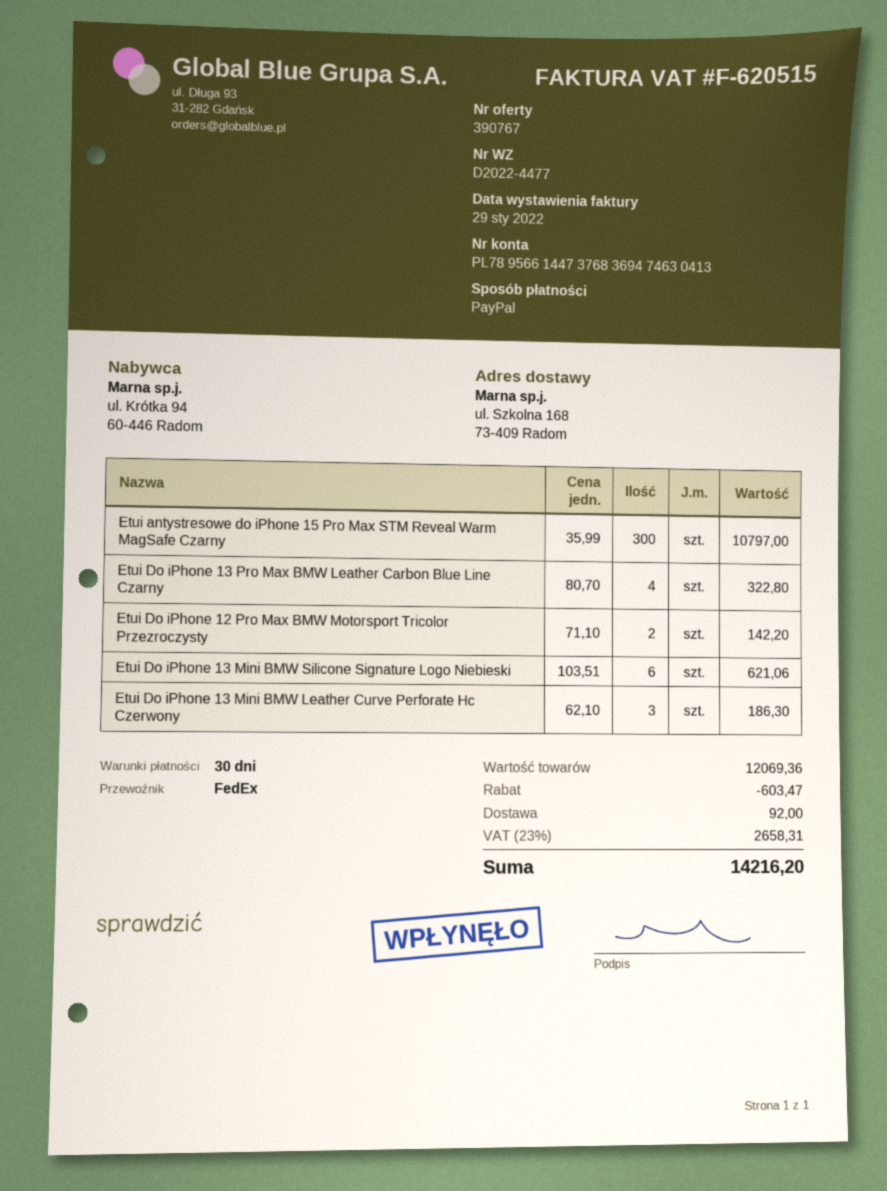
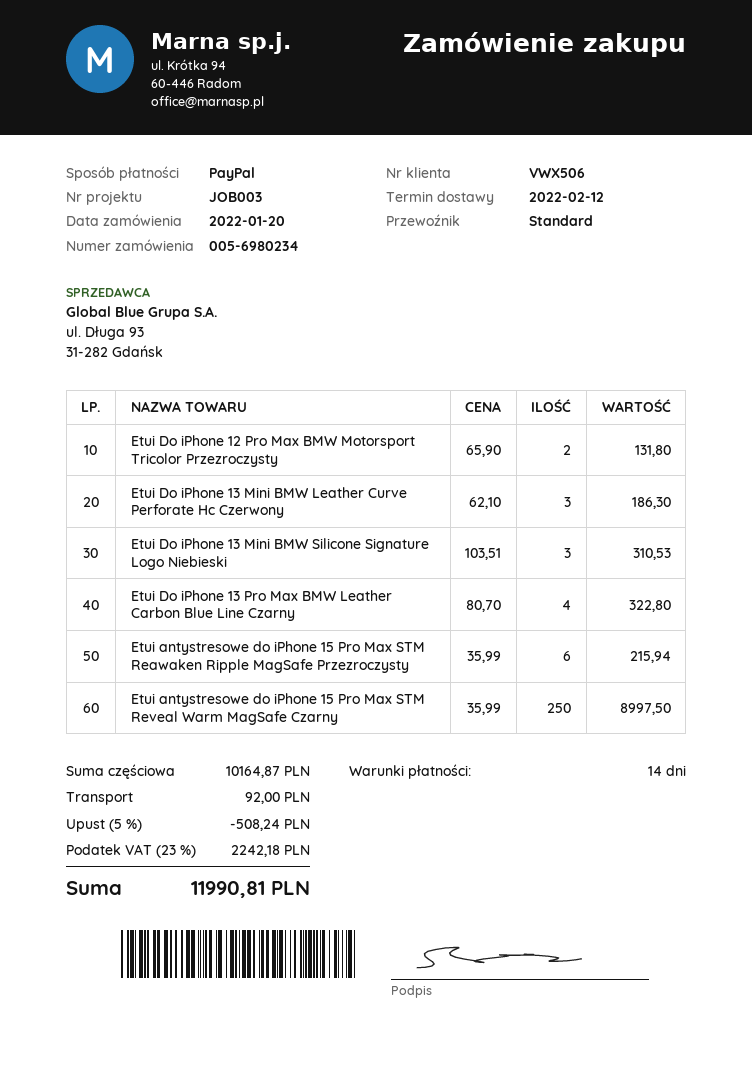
payment terms: 30 days -> 14 days
shipping method: FedEx -> standard
Etui antystresowe do iPhone 15 Pro Max STM Reveal Warm MagSafe Czarny: 300 x 35.99 = 10797.00 -> 250 x 35.99 = 8997.50
Etui Do iPhone 12 Pro Max BMW Motorsport Tricolor Przezroczysty: 2 x 71.10 = 142.20 -> 2 x 65.90 = 131.80
Etui Do iPhone 13 Mini BMW Silicone Signature Logo Niebieski: 6 x 103.51 = 621.06 -> 3 x 103.51 = 310.53
Etui antystresowe do iPhone 15 Pro Max STM Reawaken Ripple MagSafe Przezroczysty: none -> 6 x 35.99 = 215.94
subtotal: 12069.36 -> 10164.87
discount: 603.47 -> 508.24
tax: 23% = 2658.31 -> 23% = 2242.18
total: 14216.20 -> 11990.81

